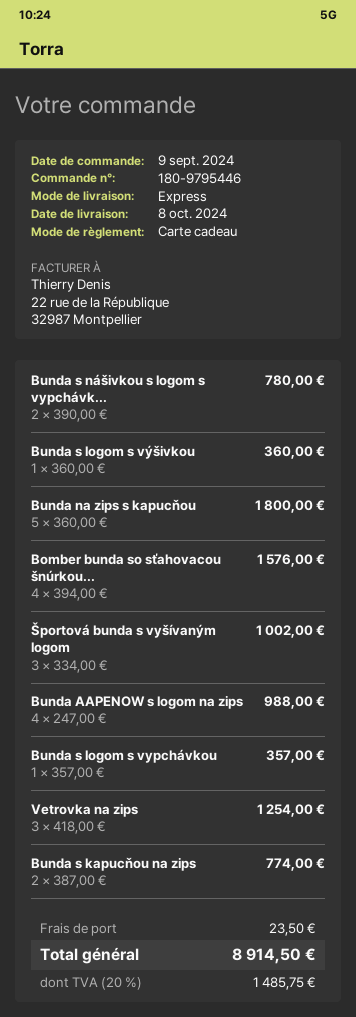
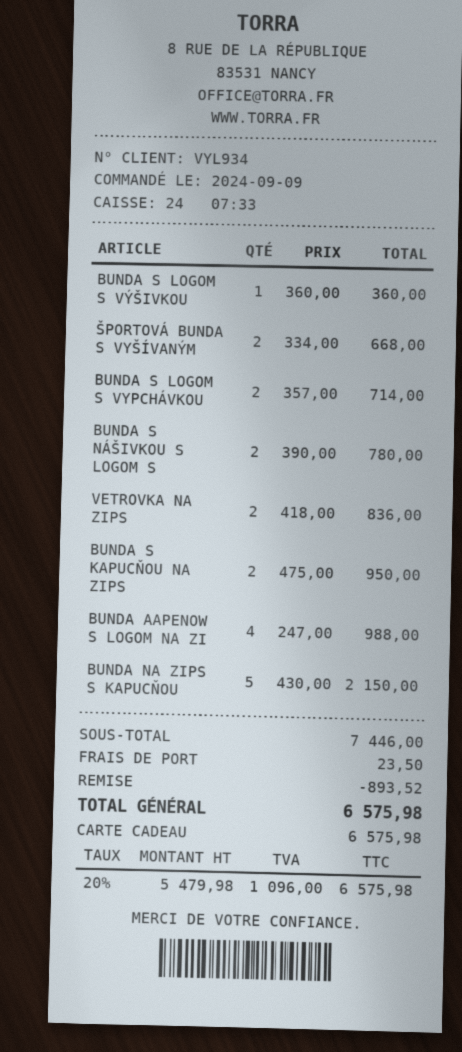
Bunda na zips s kapucňou: 5 x 360.00 = 1800.00 -> 5 x 430.00 = 2150.00
Bomber bunda so sťahovacou šnúrkou...: 4 x 394.00 = 1576.00 -> none
Športová bunda s vyšívaným logom: 3 x 334.00 = 1002.00 -> 2 x 334.00 = 668.00
Bunda s logom s vypchávkou: 1 x 357.00 = 357.00 -> 2 x 357.00 = 714.00
Vetrovka na zips: 3 x 418.00 = 1254.00 -> 2 x 418.00 = 836.00
Bunda s kapucňou na zips: 2 x 387.00 = 774.00 -> 2 x 475.00 = 950.00
discount: none -> 893.52
tax: 20% = 1485.75 -> 20% = 1096.00
total: 8914.50 -> 6575.98

